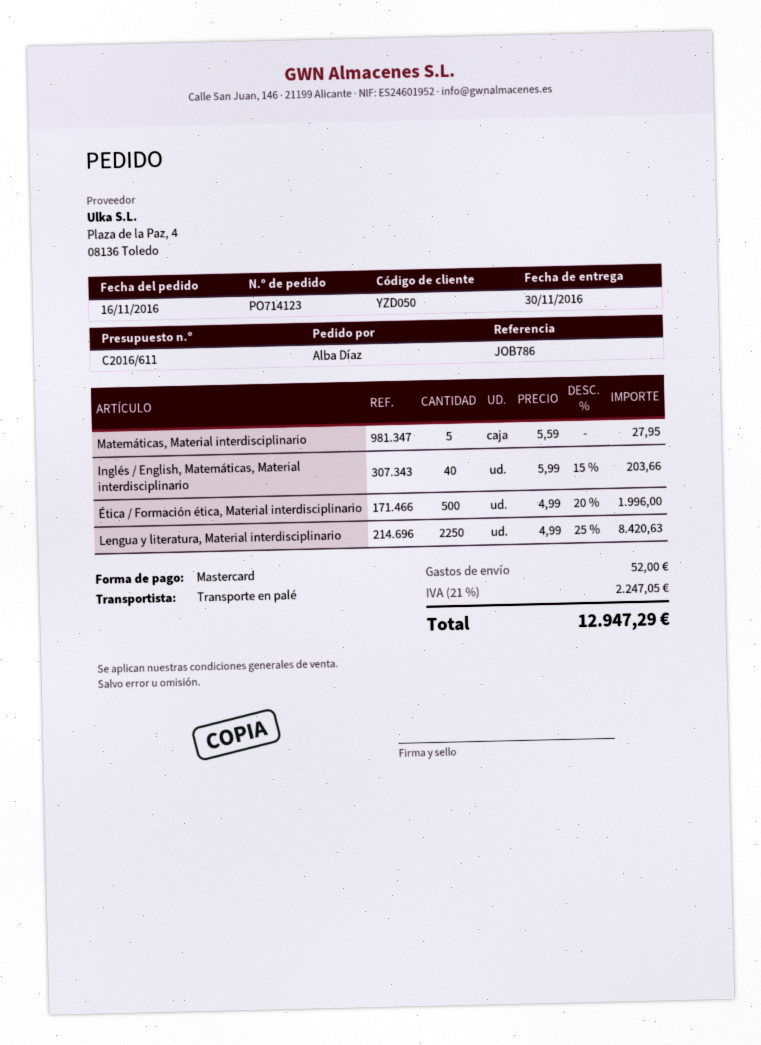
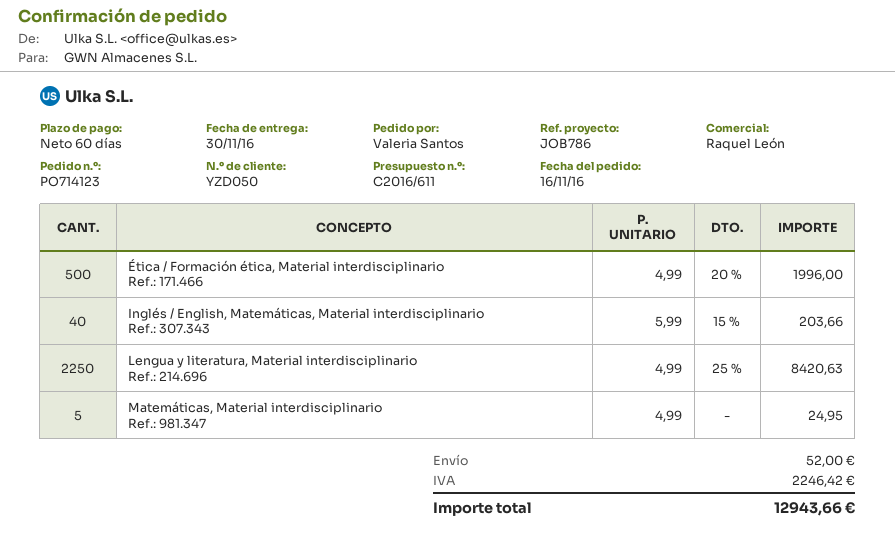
ordered by: Alba Díaz -> Valeria Santos
Matemáticas, Material interdisciplinario: 5 x 5.59 = 27.95 -> 5 x 4.99 = 24.95
tax: 2247.05 -> 2246.42
total: 12947.29 -> 12943.66

